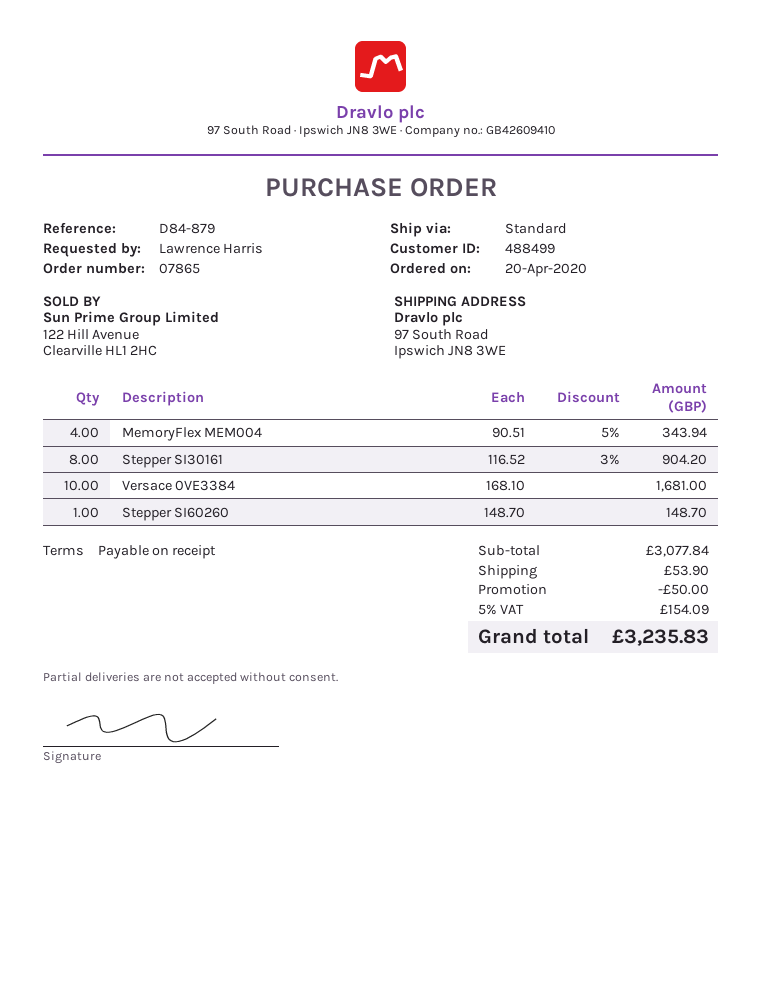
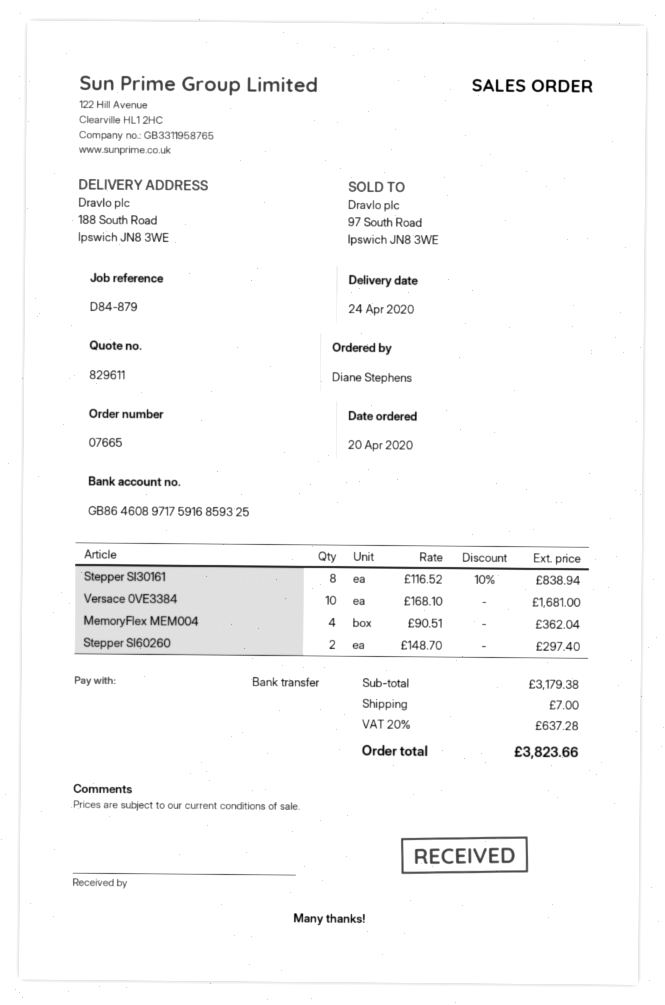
order number: 07865 -> 07665
ordered by: Lawrence Harris -> Diane Stephens
ship to: 97 South Road, Ipswich JN8 3WE -> 188 South Road, Ipswich JN8 3WE
MemoryFlex MEM004: 4 x 90.51 - 5% = 343.94 -> 4 x 90.51 = 362.04
Stepper SI30161: 8 x 116.52 - 3% = 904.20 -> 8 x 116.52 - 10% = 838.94
Stepper SI60260: 1 x 148.70 = 148.70 -> 2 x 148.70 = 297.40
subtotal: 3077.84 -> 3179.38
discount: 50.00 -> none
shipping: 53.90 -> 7.00
tax: 5% = 154.09 -> 20% = 637.28
total: 3235.83 -> 3823.66

